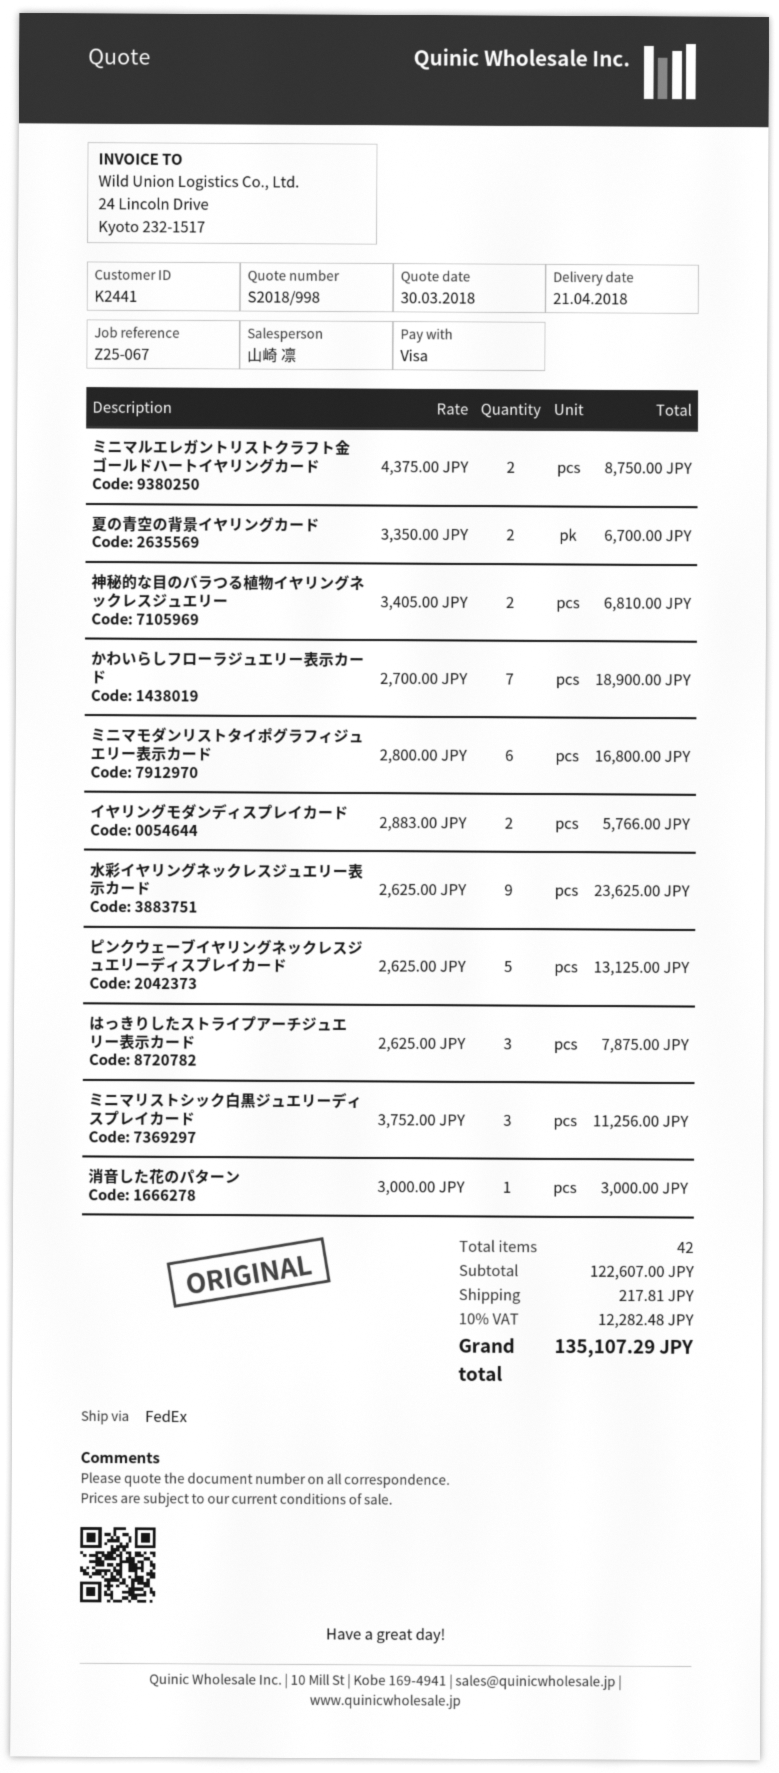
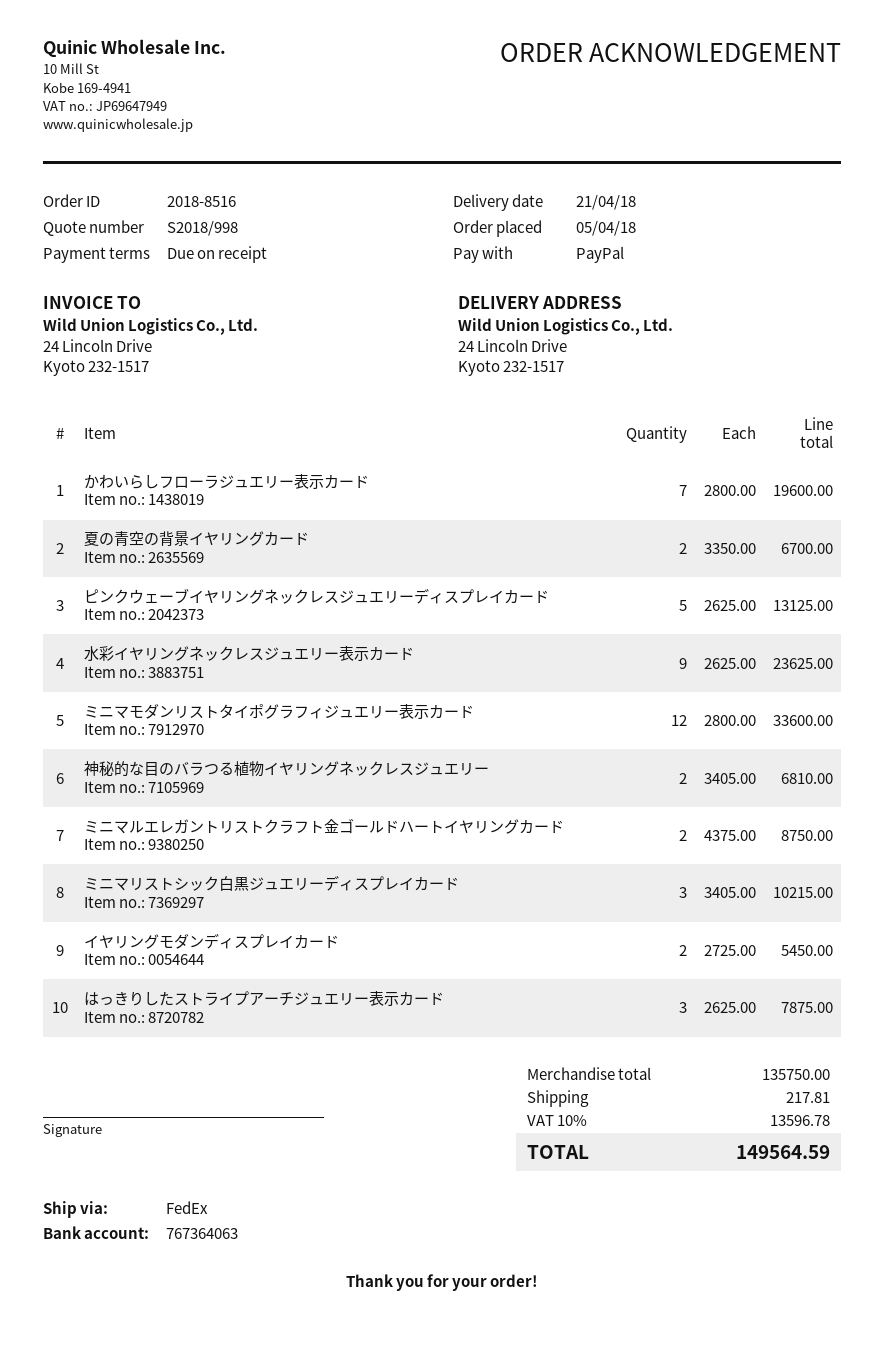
payment method: Visa -> PayPal
かわいらしフローラジュエリー表示カード: 7 x 2700.00 = 18900.00 -> 7 x 2800.00 = 19600.00
ミニマモダンリストタイポグラフィジュエリー表示カード: 6 x 2800.00 = 16800.00 -> 12 x 2800.00 = 33600.00
イヤリングモダンディスプレイカード: 2 x 2883.00 = 5766.00 -> 2 x 2725.00 = 5450.00
ミニマリストシック白黒ジュエリーディスプレイカード: 3 x 3752.00 = 11256.00 -> 3 x 3405.00 = 10215.00
消音した花のパターン: 1 x 3000.00 = 3000.00 -> none
subtotal: 122607.00 -> 135750.00
tax: 10% = 12282.48 -> 10% = 13596.78
total: 135107.29 -> 149564.59

